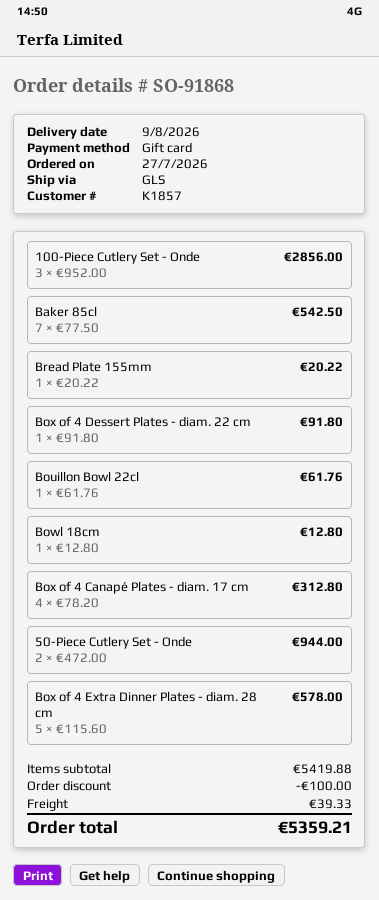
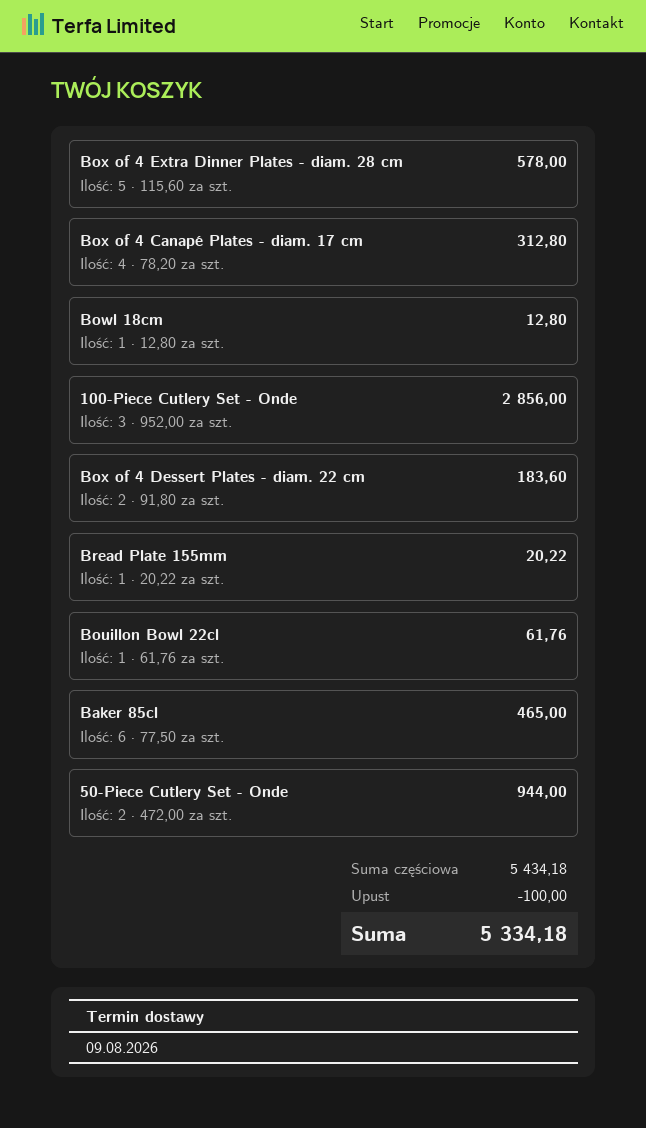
Baker 85cl: 7 x 77.50 = 542.50 -> 6 x 77.50 = 465.00
Box of 4 Dessert Plates - diam. 22 cm: 1 x 91.80 = 91.80 -> 2 x 91.80 = 183.60
subtotal: 5419.88 -> 5434.18
shipping: 39.33 -> none
total: 5359.21 -> 5334.18

